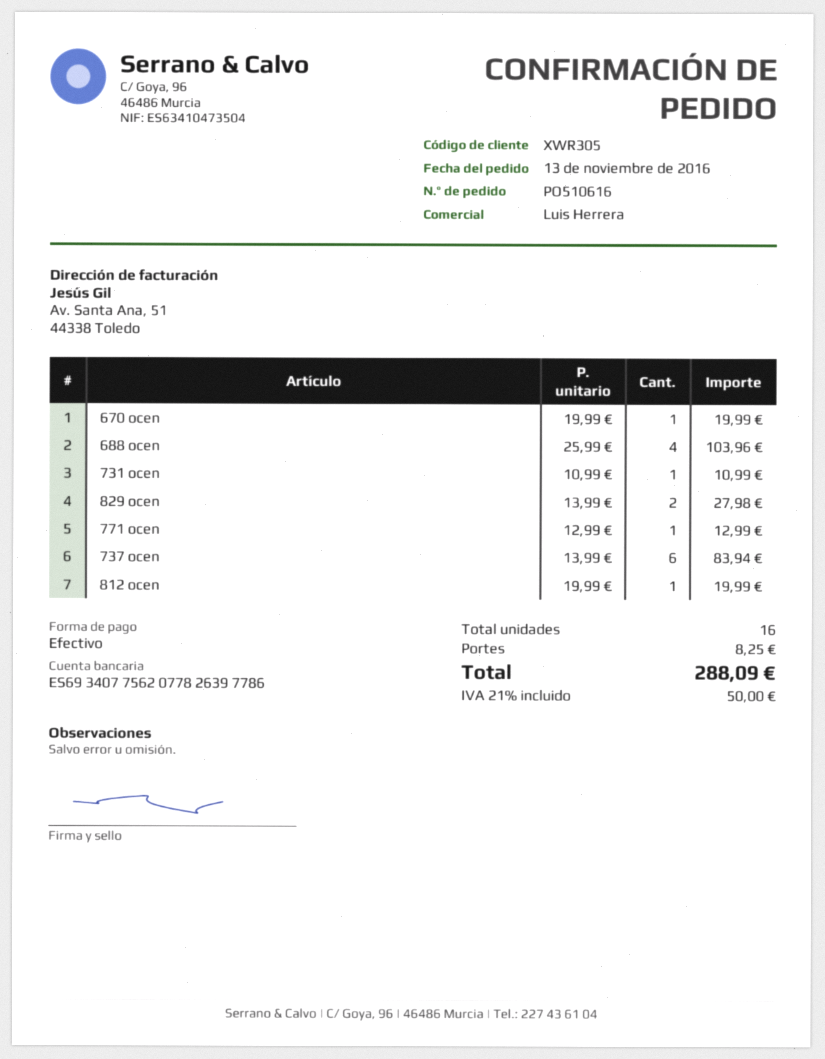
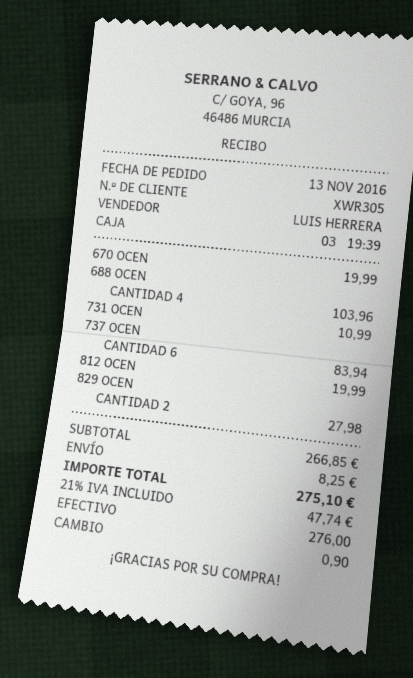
771 ocen: 1 for 12.99 -> none
tax: 21% = 50.00 -> 21% = 47.74
total: 288.09 -> 275.10

